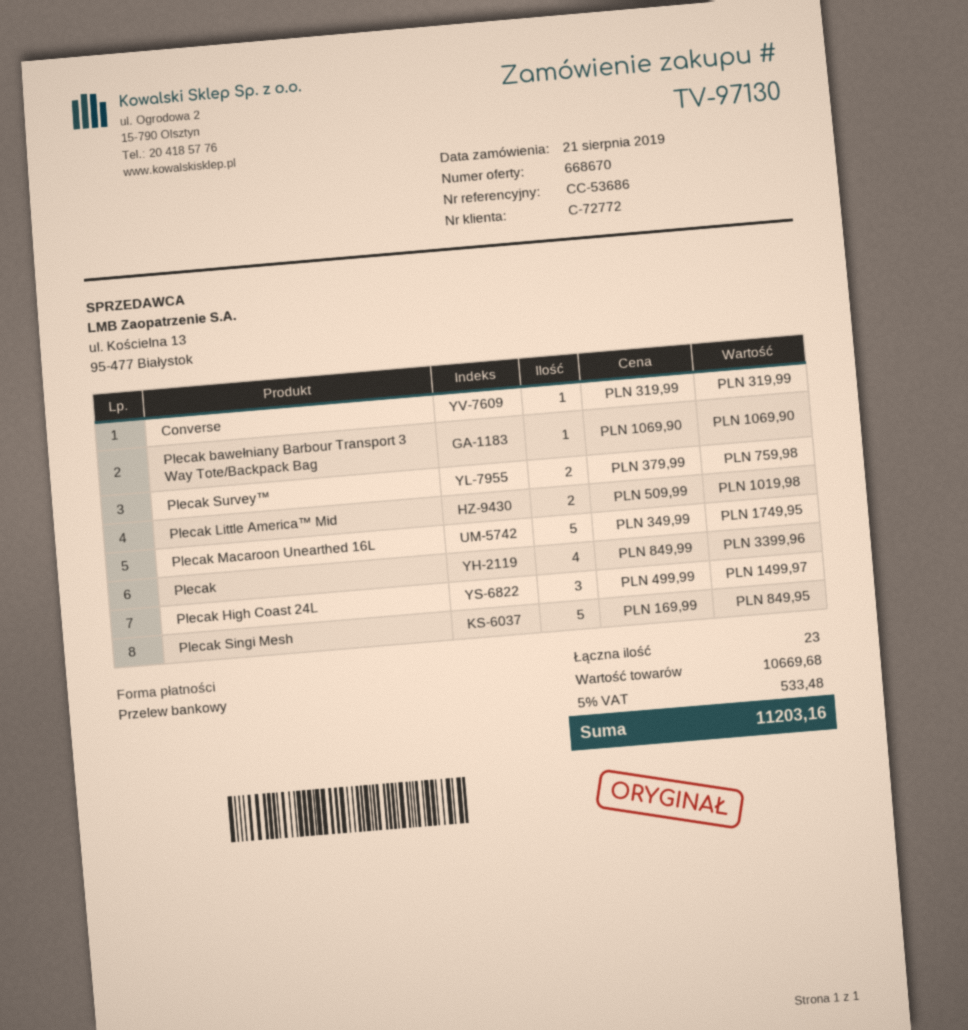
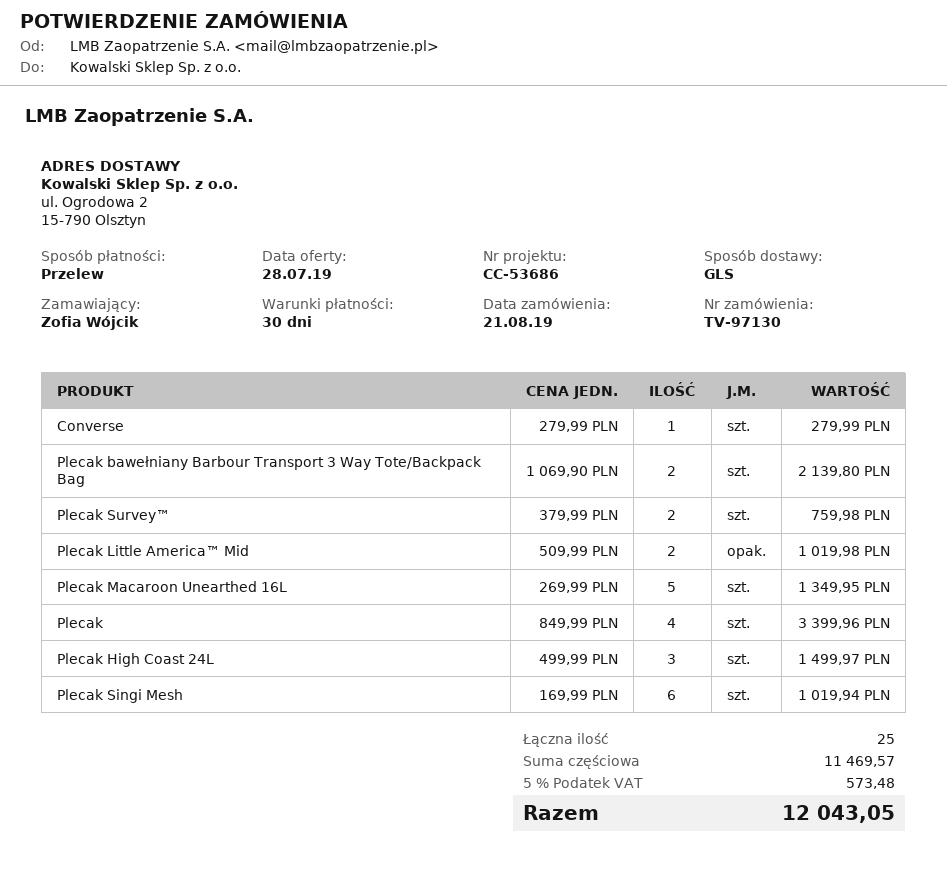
Converse: 1 x 319.99 = 319.99 -> 1 x 279.99 = 279.99
Plecak bawełniany Barbour Transport 3 Way Tote/Backpack Bag: 1 x 1069.90 = 1069.90 -> 2 x 1069.90 = 2139.80
Plecak Macaroon Unearthed 16L: 5 x 349.99 = 1749.95 -> 5 x 269.99 = 1349.95
Plecak Singi Mesh: 5 x 169.99 = 849.95 -> 6 x 169.99 = 1019.94
total quantity: 23 -> 25
subtotal: 10669.68 -> 11469.57
tax: 5% = 533.48 -> 5% = 573.48
total: 11203.16 -> 12043.05

